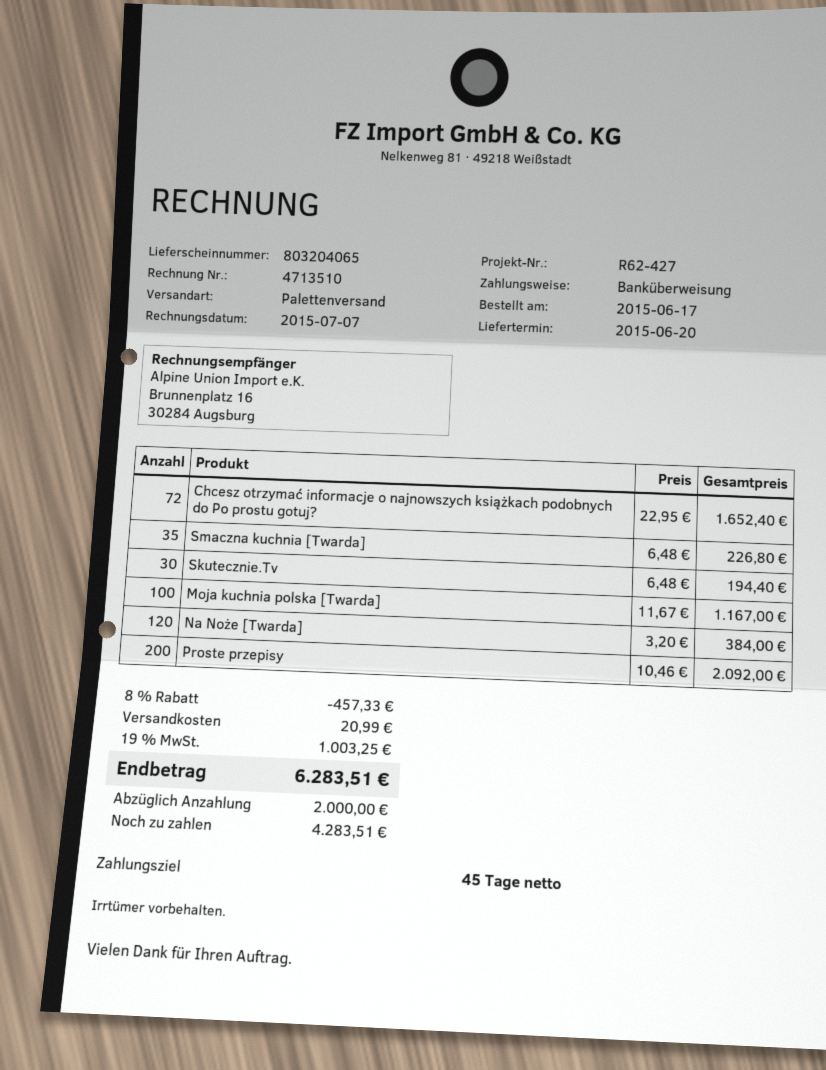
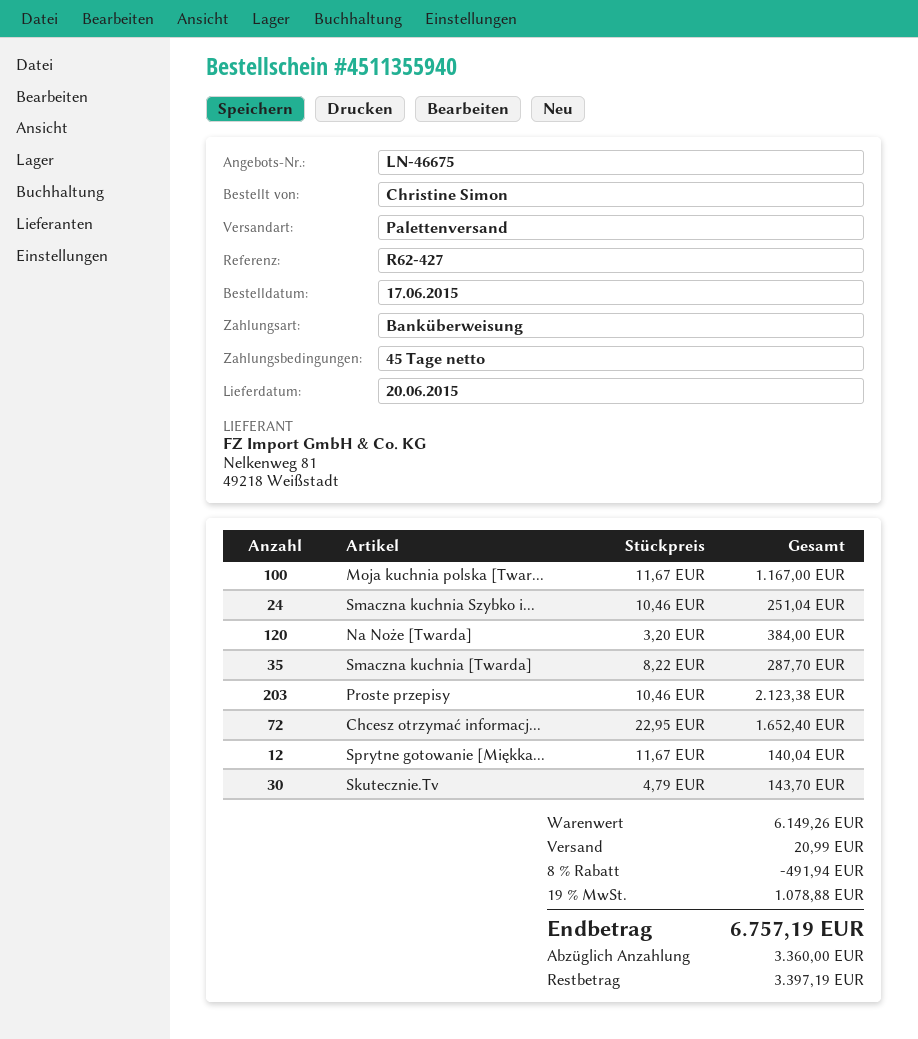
Smaczna kuchnia [Twarda]: 35 x 6.48 = 226.80 -> 35 x 8.22 = 287.70
Skutecznie.Tv: 30 x 6.48 = 194.40 -> 30 x 4.79 = 143.70
Proste przepisy: 200 x 10.46 = 2092.00 -> 203 x 10.46 = 2123.38
Smaczna kuchnia Szybko i...: none -> 24 x 10.46 = 251.04
Sprytne gotowanie [Miękka...: none -> 12 x 11.67 = 140.04
discount: 8% = 457.33 -> 8% = 491.94
tax: 19% = 1003.25 -> 19% = 1078.88
total: 6283.51 -> 6757.19
deposit: 2000.00 -> 3360.00
balance: 4283.51 -> 3397.19

